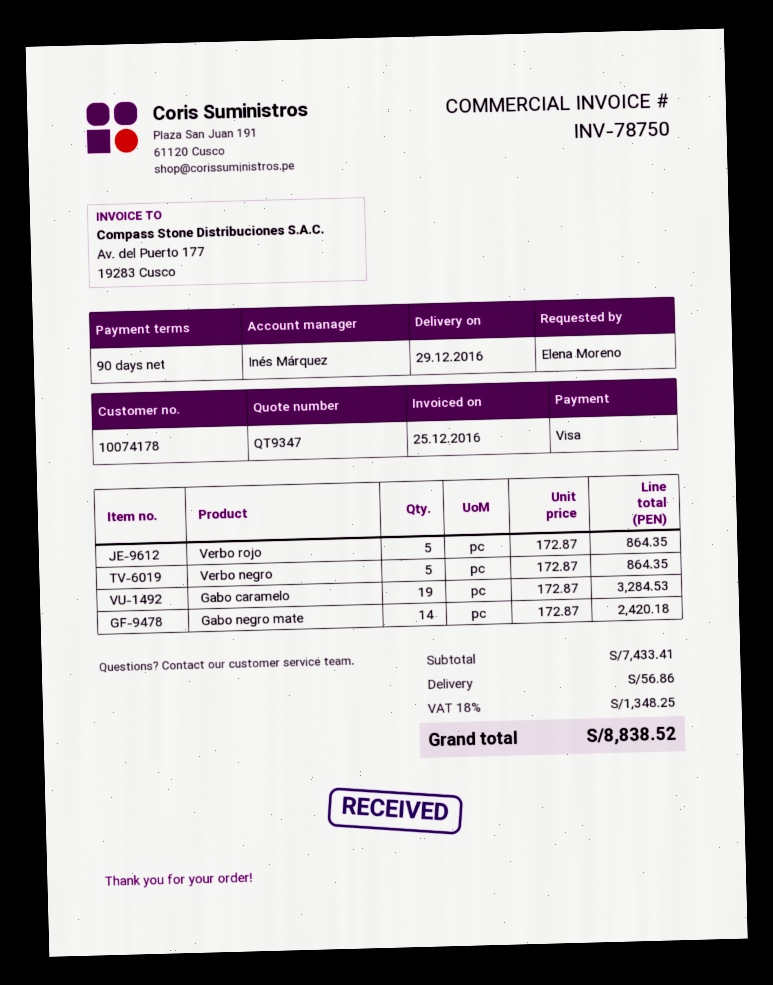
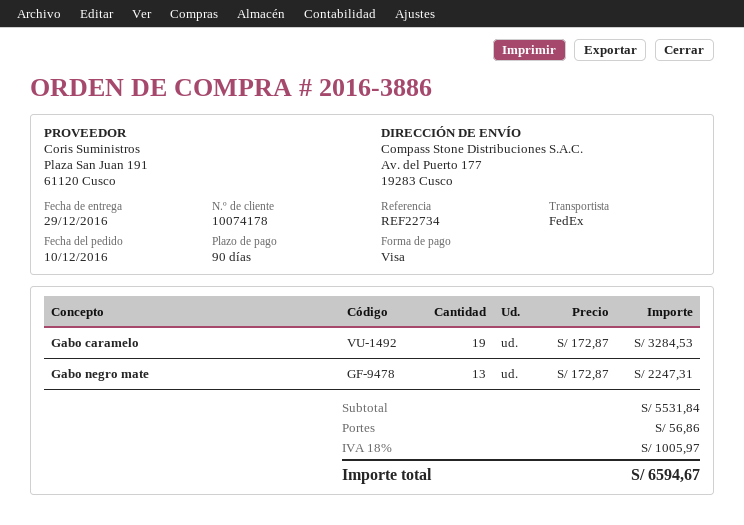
Verbo rojo: 5 x 172.87 = 864.35 -> none
Verbo negro: 5 x 172.87 = 864.35 -> none
Gabo negro mate: 14 x 172.87 = 2420.18 -> 13 x 172.87 = 2247.31
subtotal: 7433.41 -> 5531.84
tax: 18% = 1348.25 -> 18% = 1005.97
total: 8838.52 -> 6594.67

